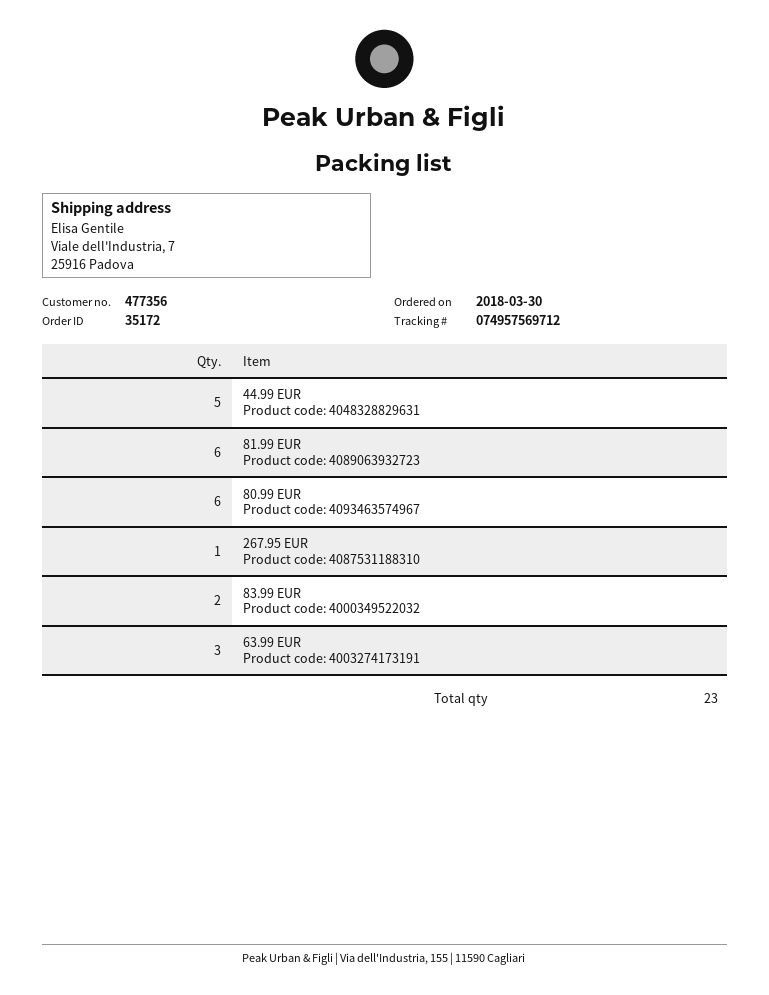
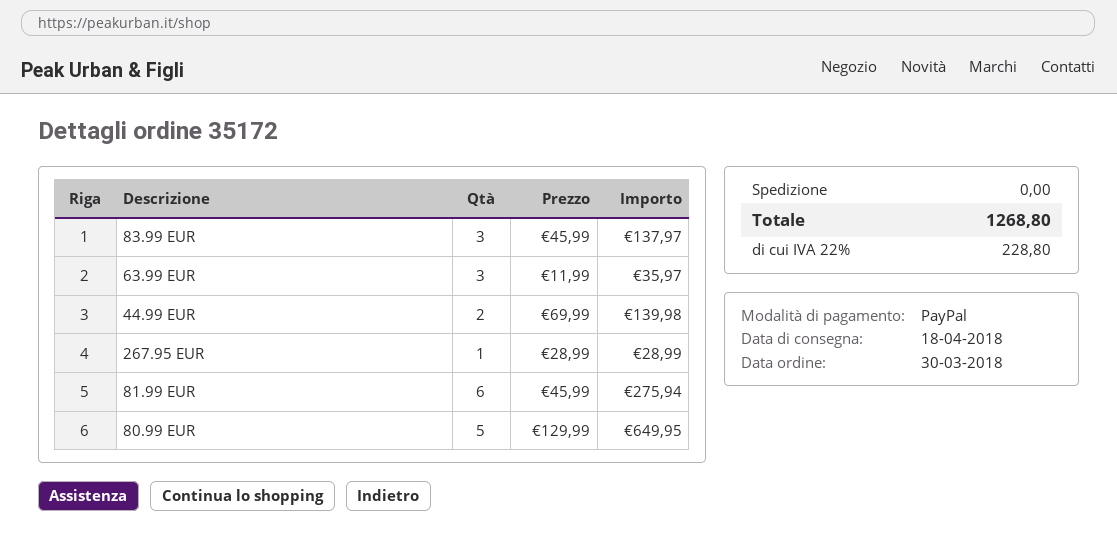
44.99 EUR: 5 -> 2
80.99 EUR: 6 -> 5
83.99 EUR: 2 -> 3

